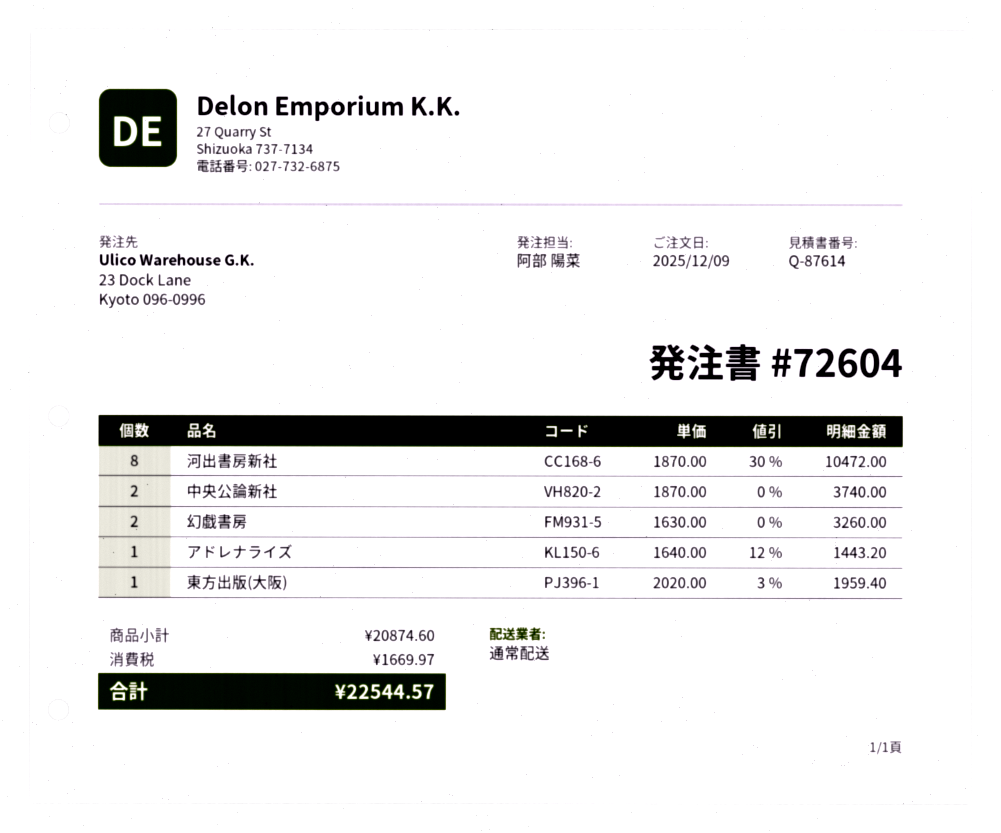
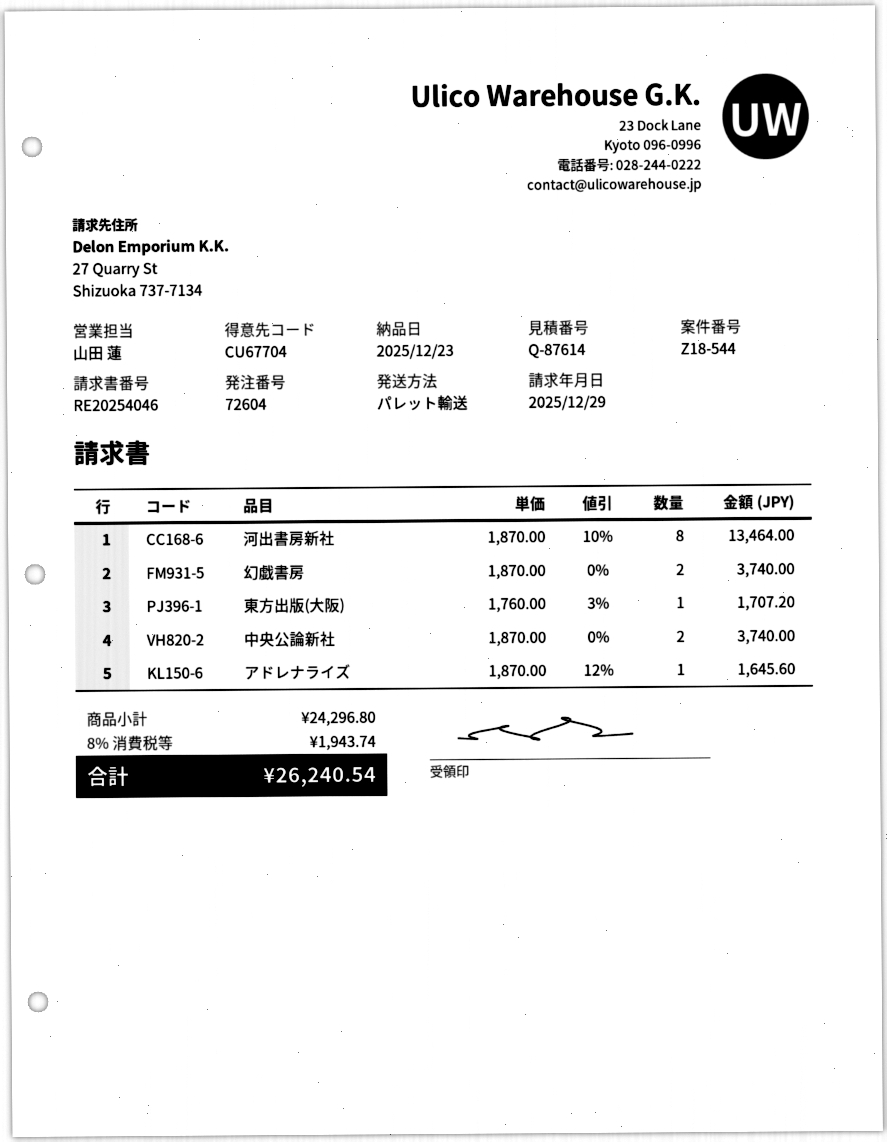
shipping method: standard -> pallet freight
河出書房新社: 8 x 1870.00 - 30% = 10472.00 -> 8 x 1870.00 - 10% = 13464.00
幻戯書房: 2 x 1630.00 = 3260.00 -> 2 x 1870.00 = 3740.00
アドレナライズ: 1 x 1640.00 - 12% = 1443.20 -> 1 x 1870.00 - 12% = 1645.60
東方出版(大阪): 1 x 2020.00 - 3% = 1959.40 -> 1 x 1760.00 - 3% = 1707.20
subtotal: 20874.60 -> 24296.80
tax: 1669.97 -> 1943.74
total: 22544.57 -> 26240.54

